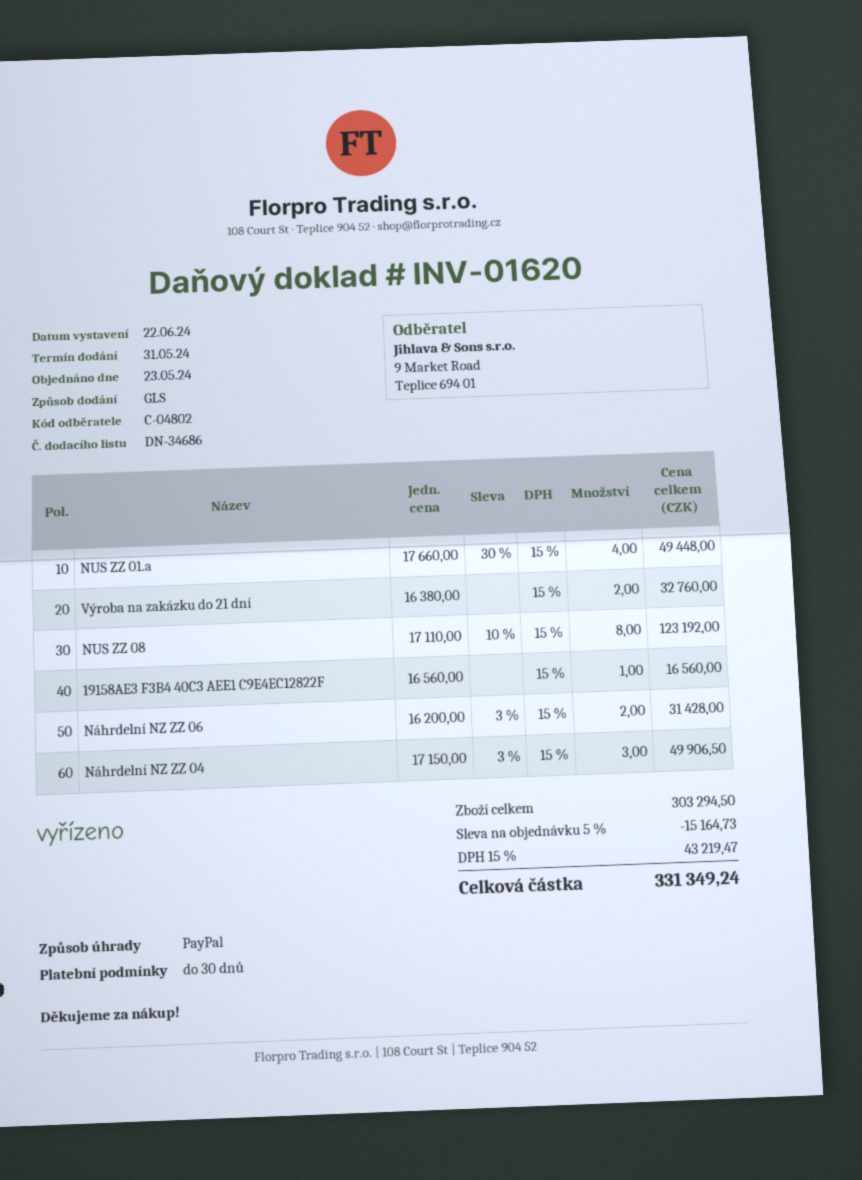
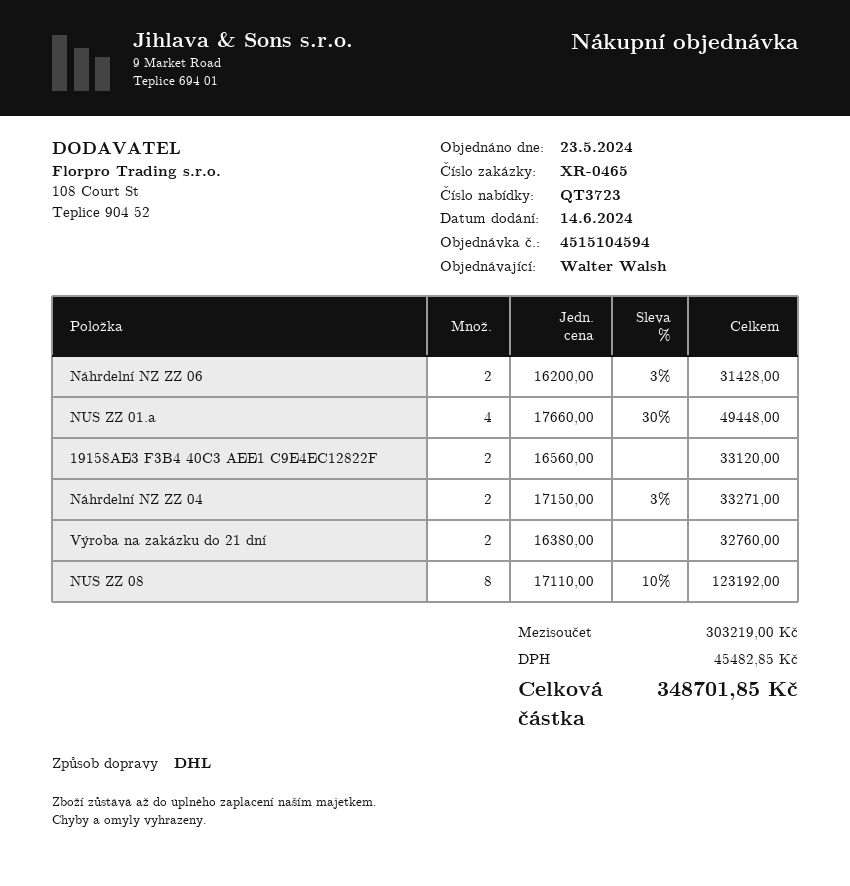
delivery date: 2024-05-31 -> 2024-06-14
shipping method: GLS -> DHL
19158AE3 F3B4 40C3 AEE1 C9E4EC12822F: 1 x 16560.00 = 16560.00 -> 2 x 16560.00 = 33120.00
Náhrdelní NZ ZZ 04: 3 x 17150.00 - 3% = 49906.50 -> 2 x 17150.00 - 3% = 33271.00
subtotal: 303294.50 -> 303219.00
discount: 5% = 15164.73 -> none
tax: 43219.47 -> 45482.85
total: 331349.24 -> 348701.85

